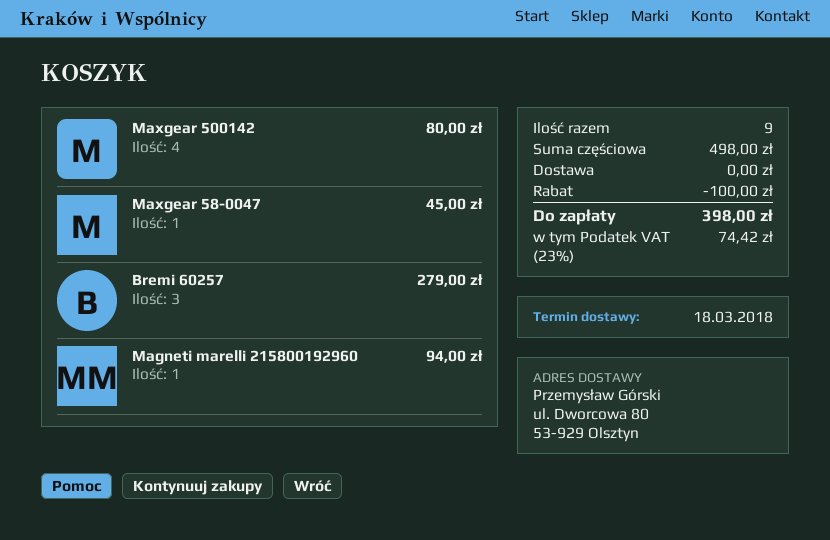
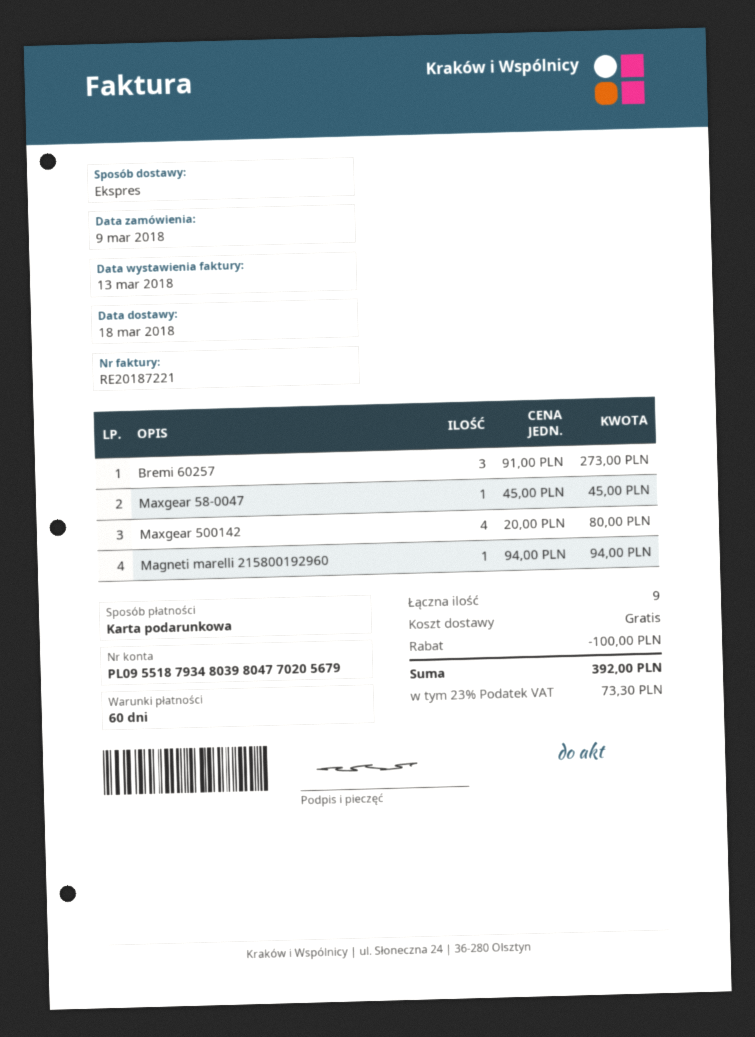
Bremi 60257: 3 for 279.00 -> 3 for 273.00
tax: 23% = 74.42 -> 23% = 73.30
total: 398.00 -> 392.00

